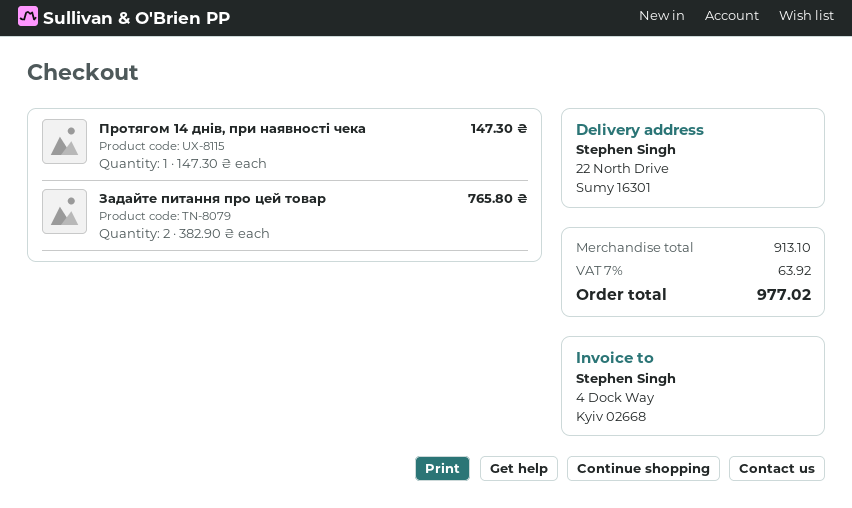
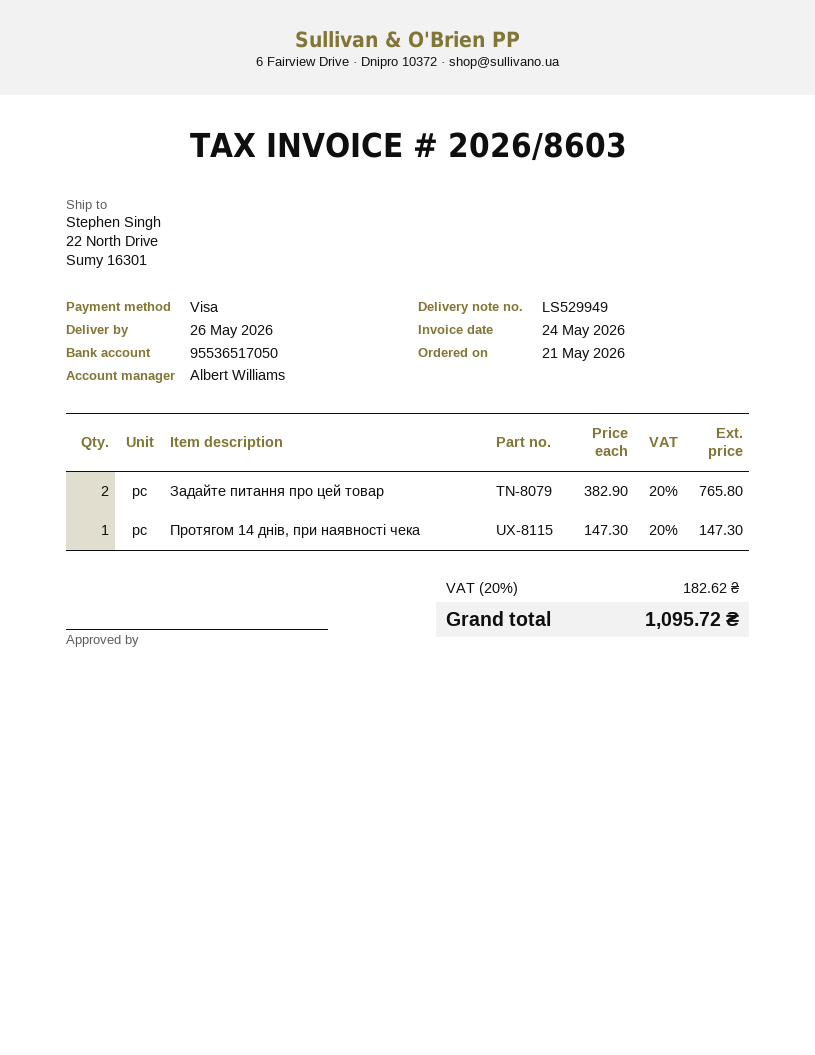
tax: 7% = 63.92 -> 20% = 182.62
total: 977.02 -> 1095.72

